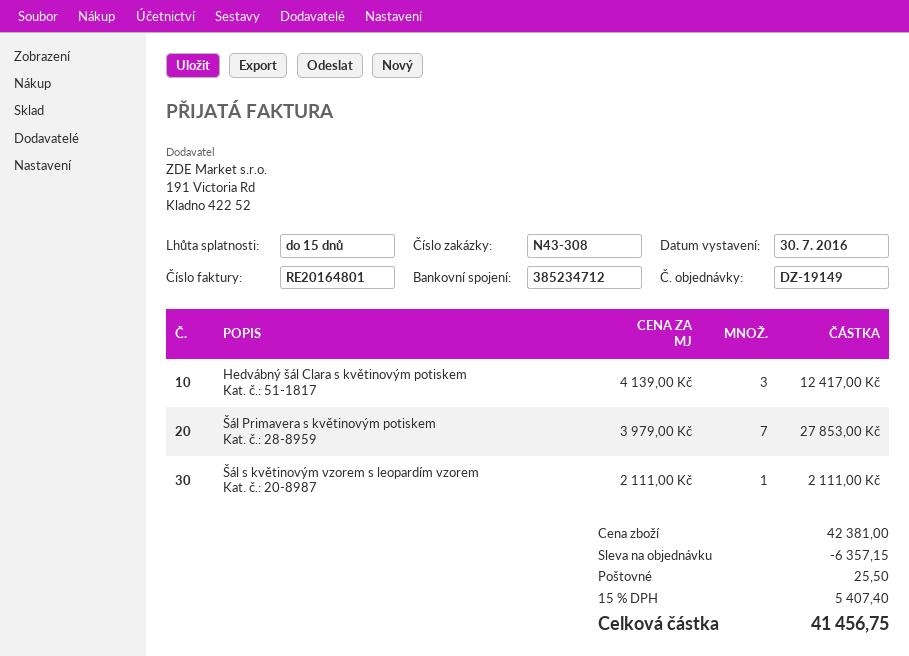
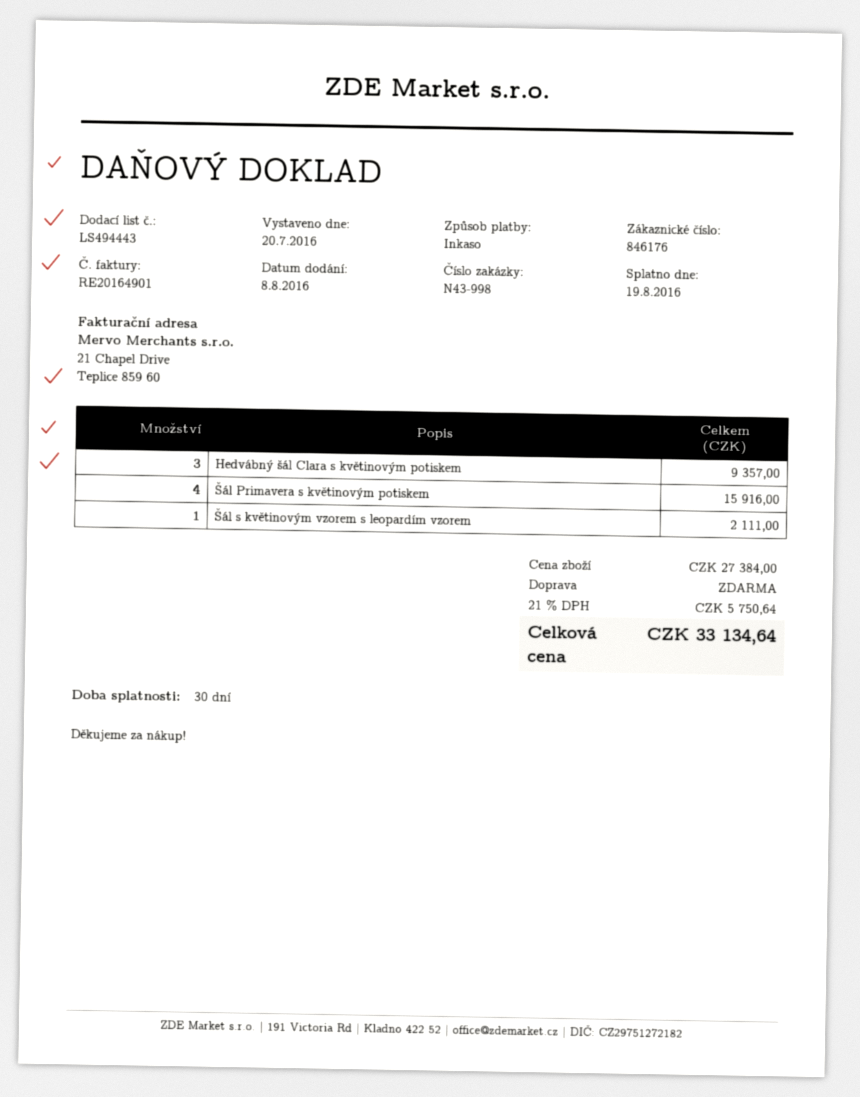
invoice number: RE20164801 -> RE20164901
invoice date: 2016-07-30 -> 2016-07-20
payment terms: 15 days -> 30 days
reference: N43-308 -> N43-998
Hedvábný šál Clara s květinovým potiskem: 3 for 12417.00 -> 3 for 9357.00
Šál Primavera s květinovým potiskem: 7 for 27853.00 -> 4 for 15916.00
subtotal: 42381.00 -> 27384.00
discount: 6357.15 -> none
shipping: 25.50 -> 0.00
tax: 15% = 5407.40 -> 21% = 5750.64
total: 41456.75 -> 33134.64

